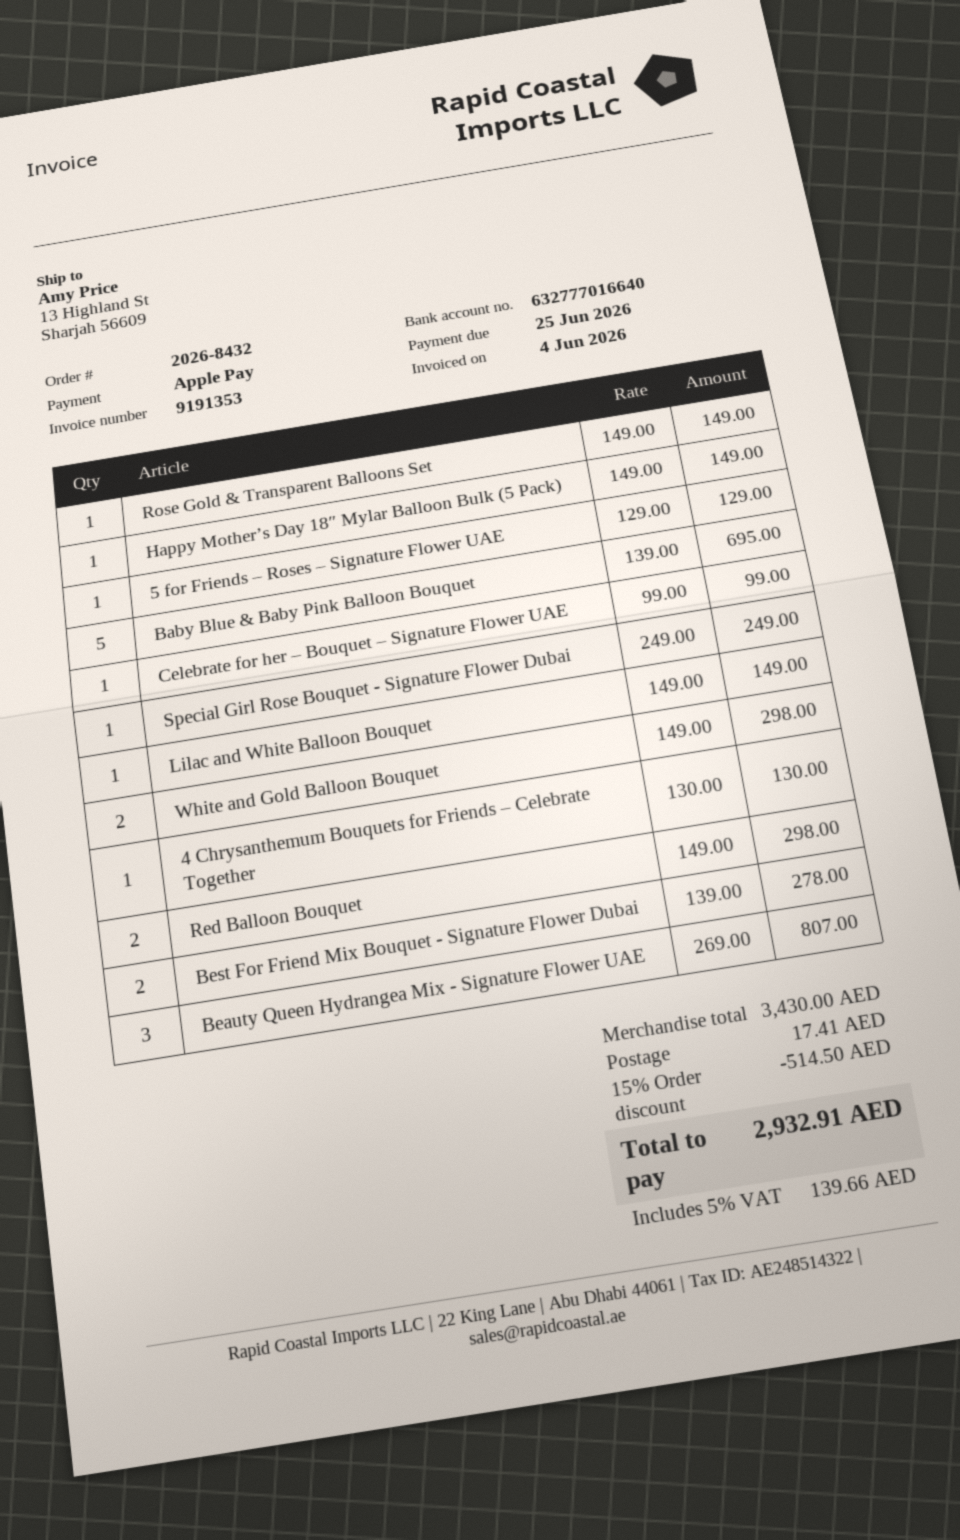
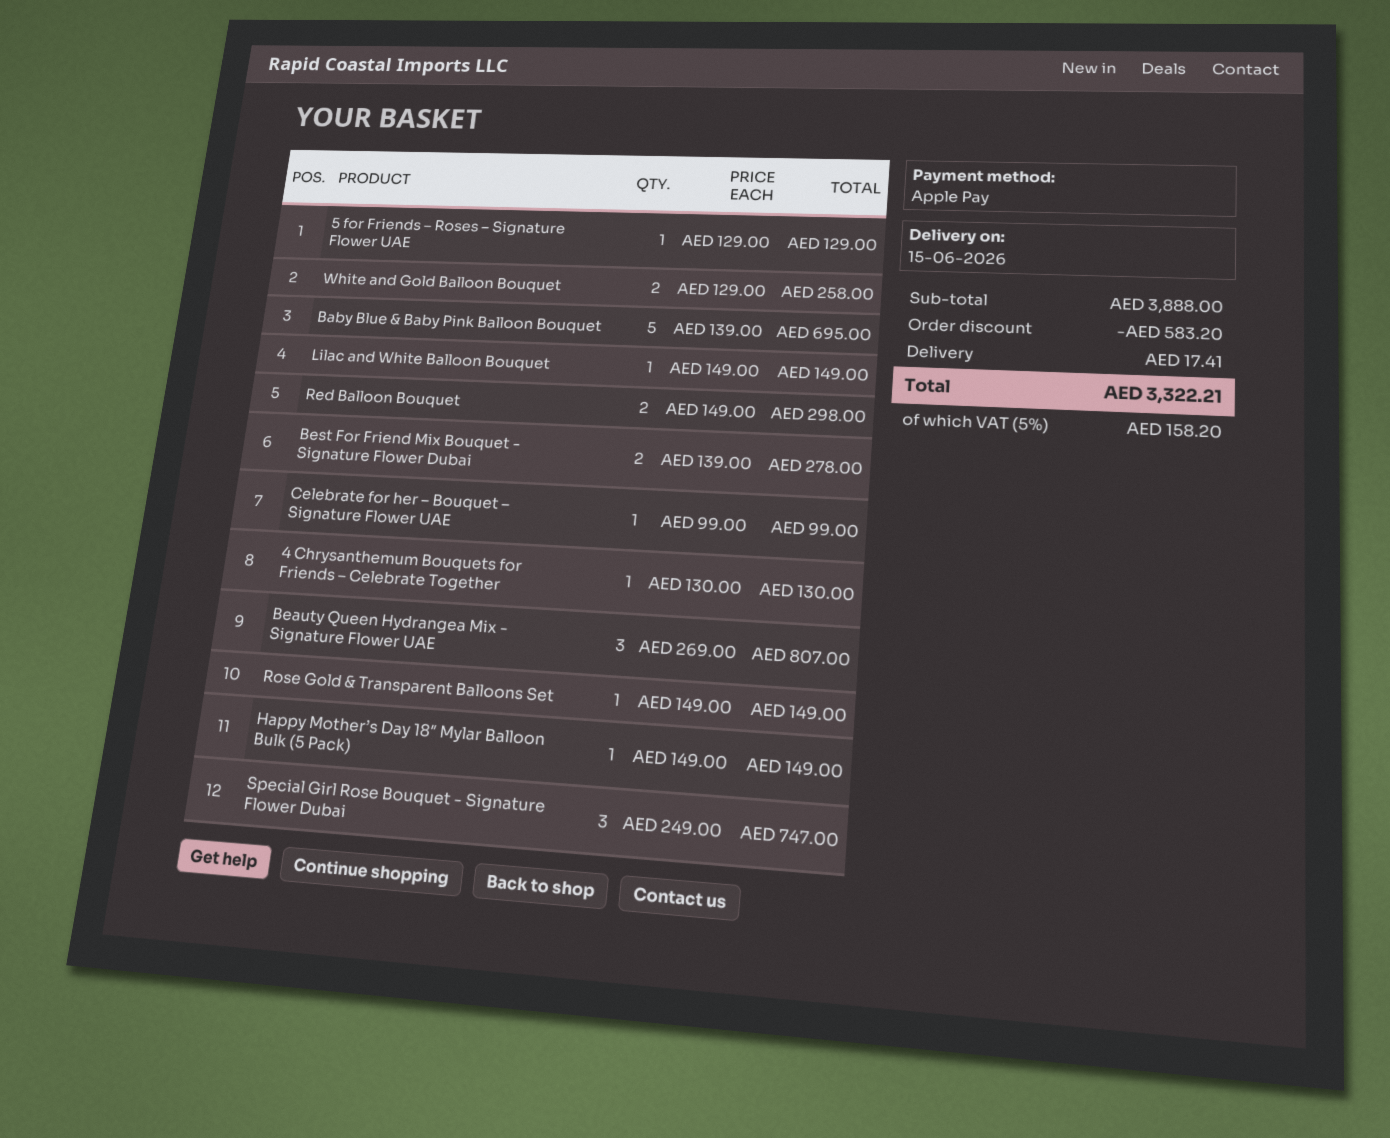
Special Girl Rose Bouquet - Signature Flower Dubai: 1 x 249.00 = 249.00 -> 3 x 249.00 = 747.00
White and Gold Balloon Bouquet: 2 x 149.00 = 298.00 -> 2 x 129.00 = 258.00
subtotal: 3430.00 -> 3888.00
discount: 514.50 -> 583.20
tax: 5% = 139.66 -> 5% = 158.20
total: 2932.91 -> 3322.21

